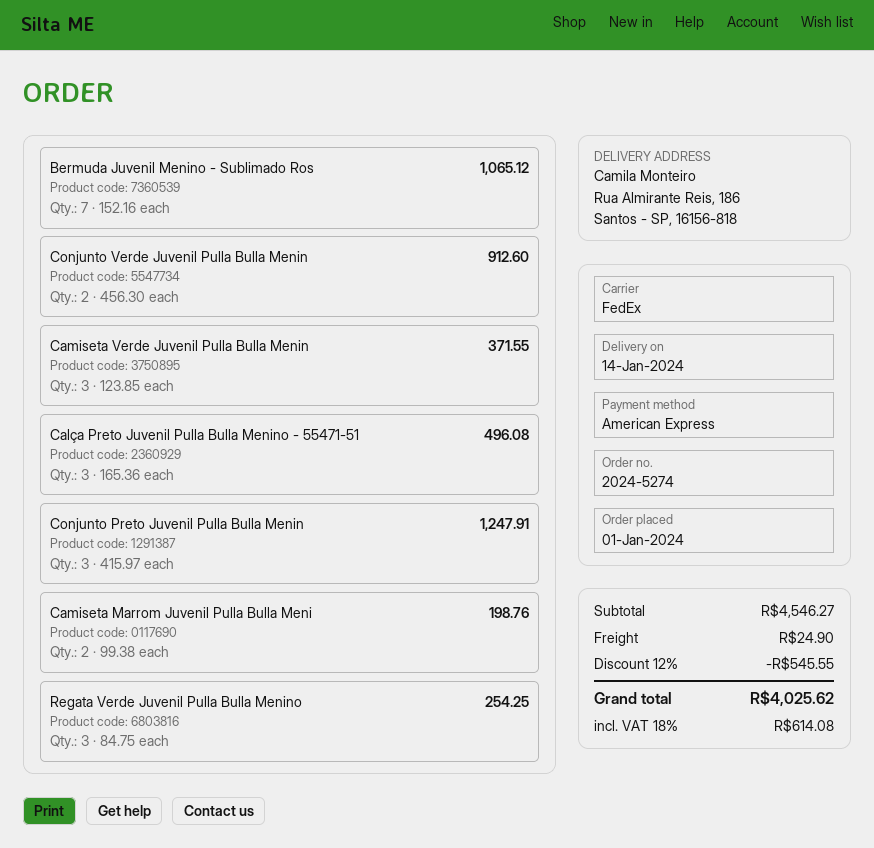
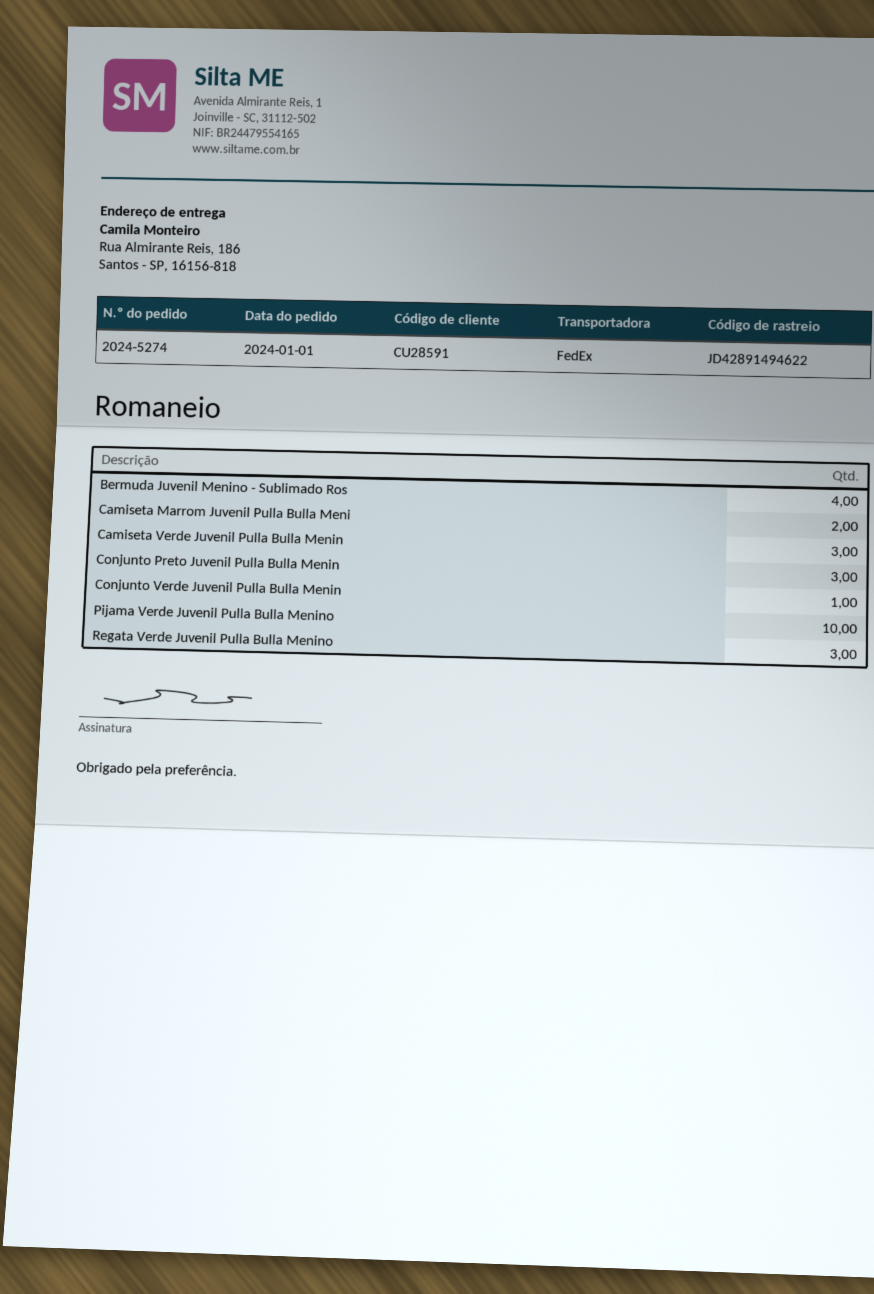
Bermuda Juvenil Menino - Sublimado Ros: 7 -> 4
Conjunto Verde Juvenil Pulla Bulla Menin: 2 -> 1
Calça Preto Juvenil Pulla Bulla Menino - 55471-51: 3 -> none
Pijama Verde Juvenil Pulla Bulla Menino: none -> 10

